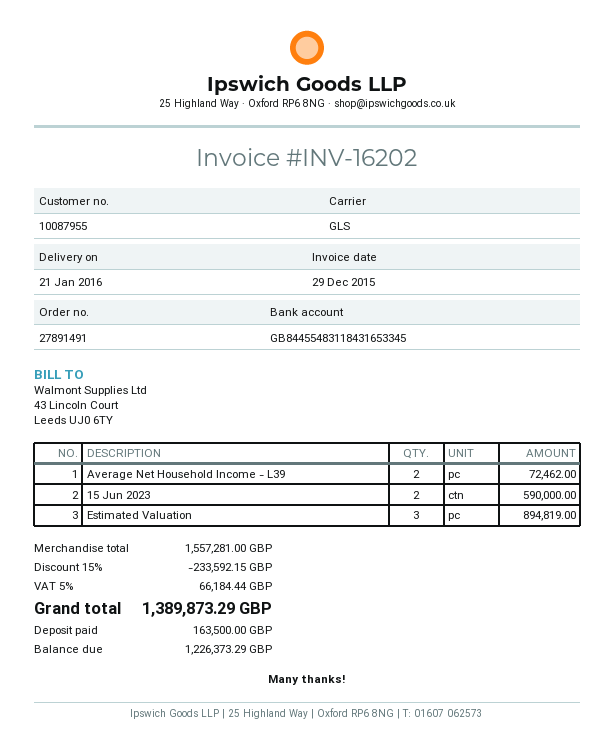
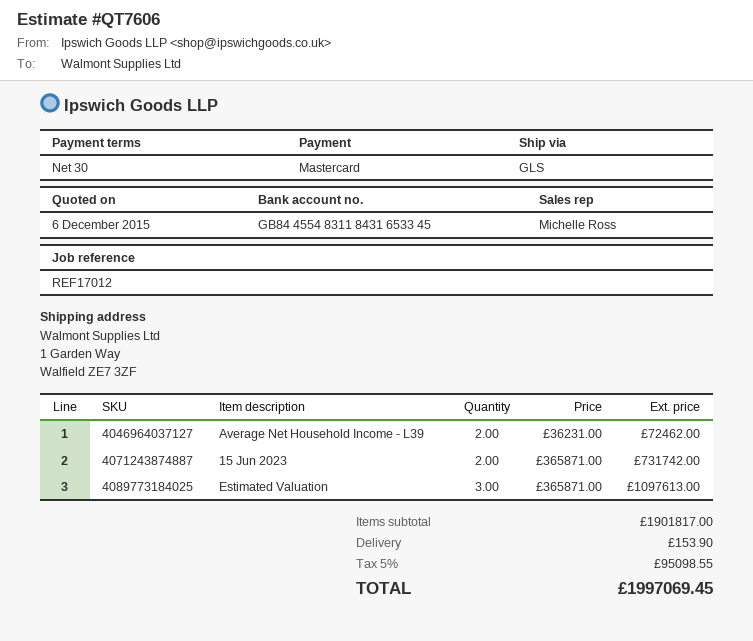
15 Jun 2023: 2 for 590000.00 -> 2 for 731742.00
Estimated Valuation: 3 for 894819.00 -> 3 for 1097613.00
subtotal: 1557281.00 -> 1901817.00
discount: 15% = 233592.15 -> none
shipping: none -> 153.90
tax: 5% = 66184.44 -> 5% = 95098.55
total: 1389873.29 -> 1997069.45

